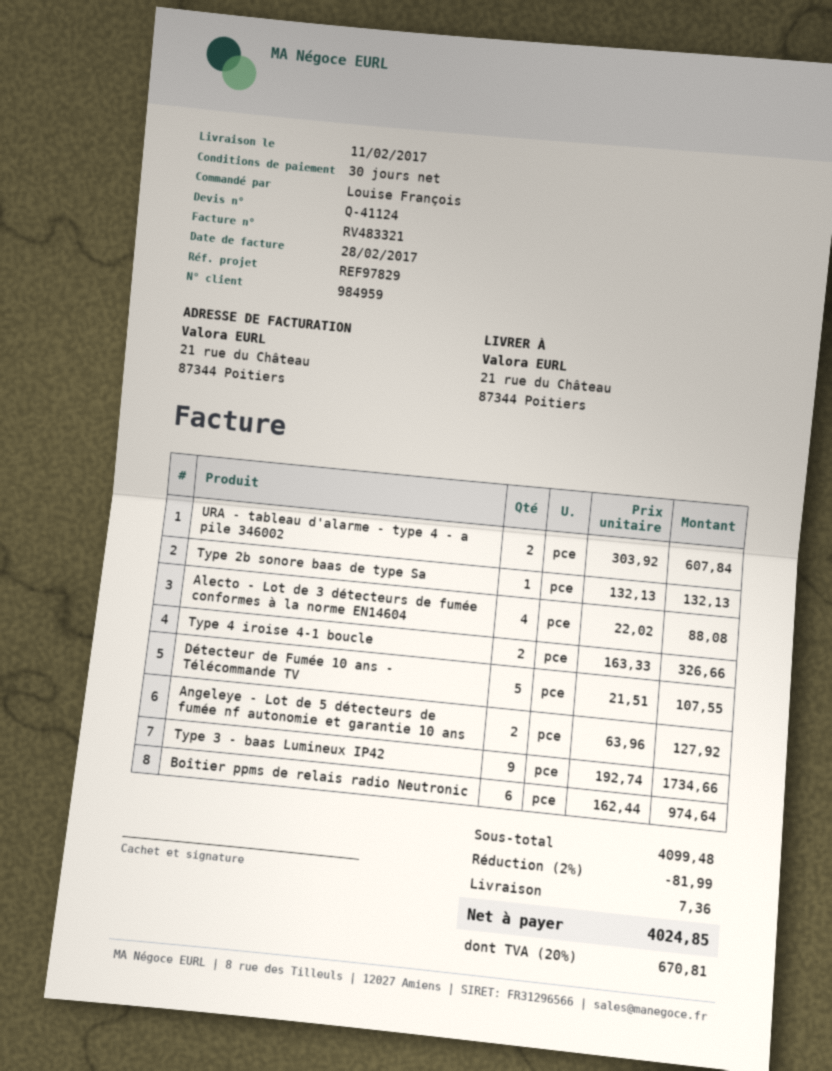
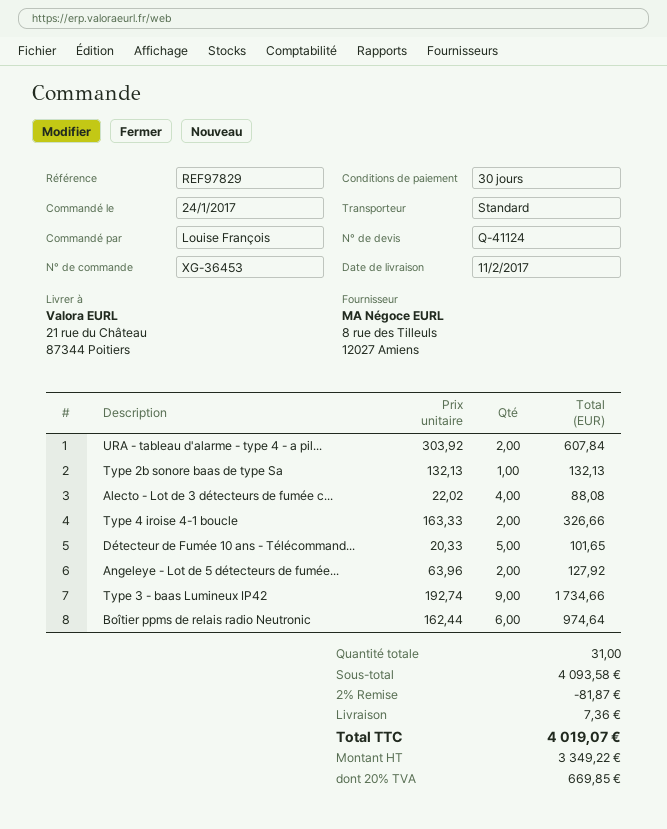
Détecteur de Fumée 10 ans - Télécommande TV: 5 x 21.51 = 107.55 -> 5 x 20.33 = 101.65
subtotal: 4099.48 -> 4093.58
discount: 2% = 81.99 -> 2% = 81.87
tax: 20% = 670.81 -> 20% = 669.85
total: 4024.85 -> 4019.07

